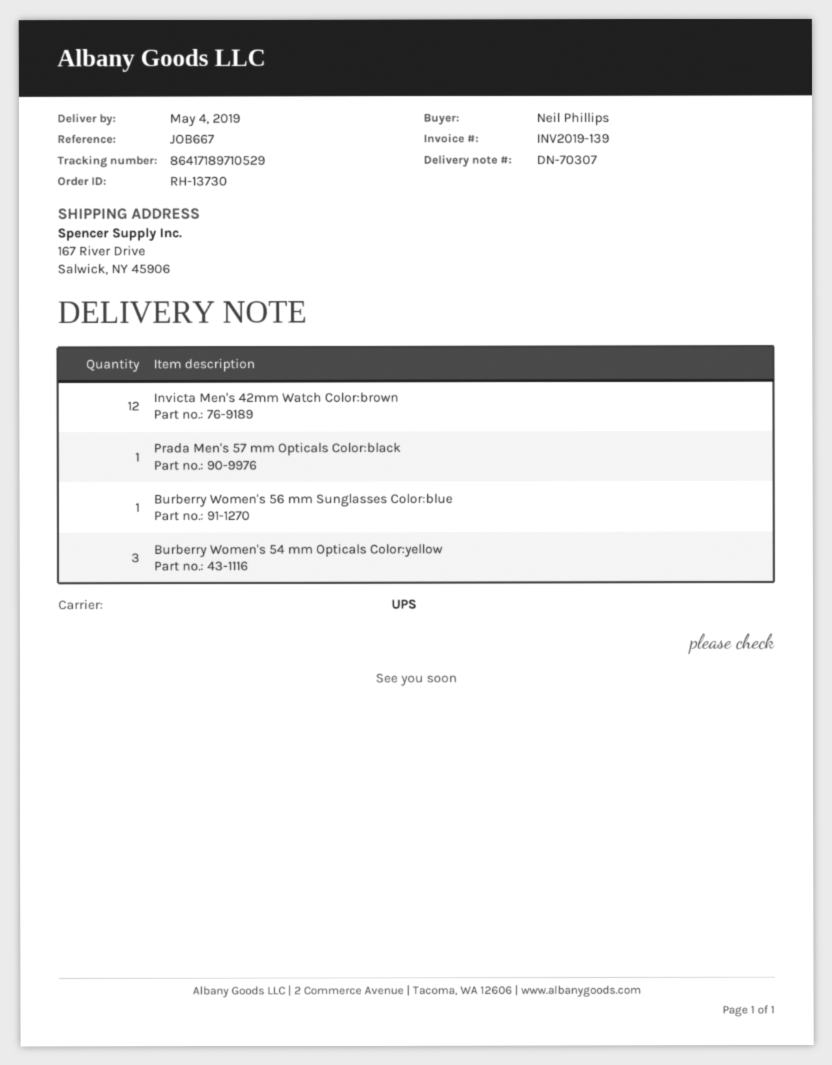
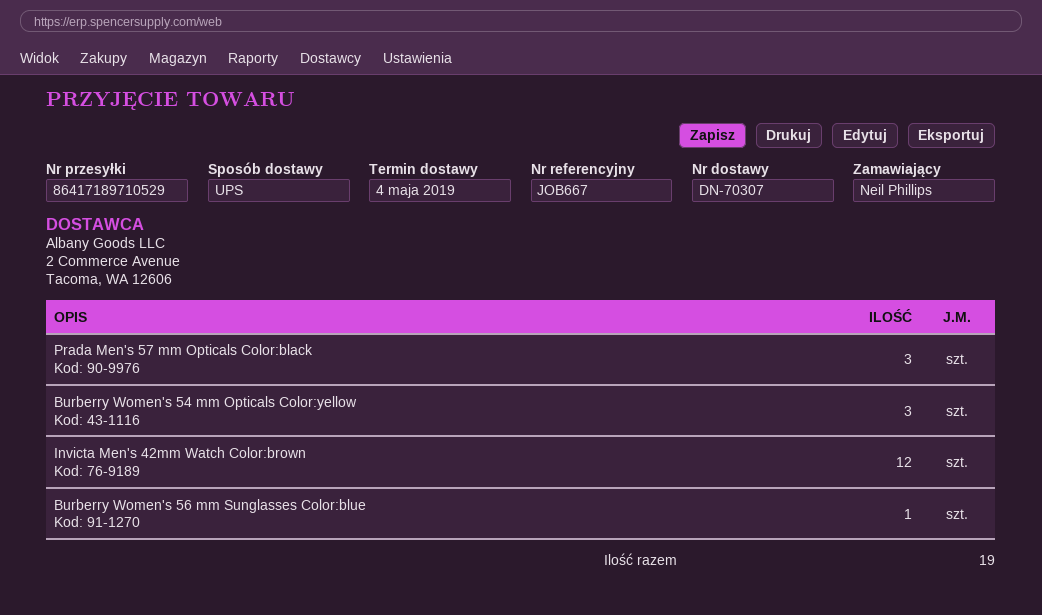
Prada Men's 57 mm Opticals Color:black: 1 -> 3

